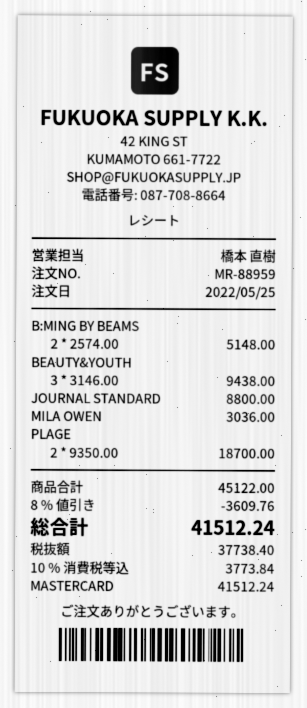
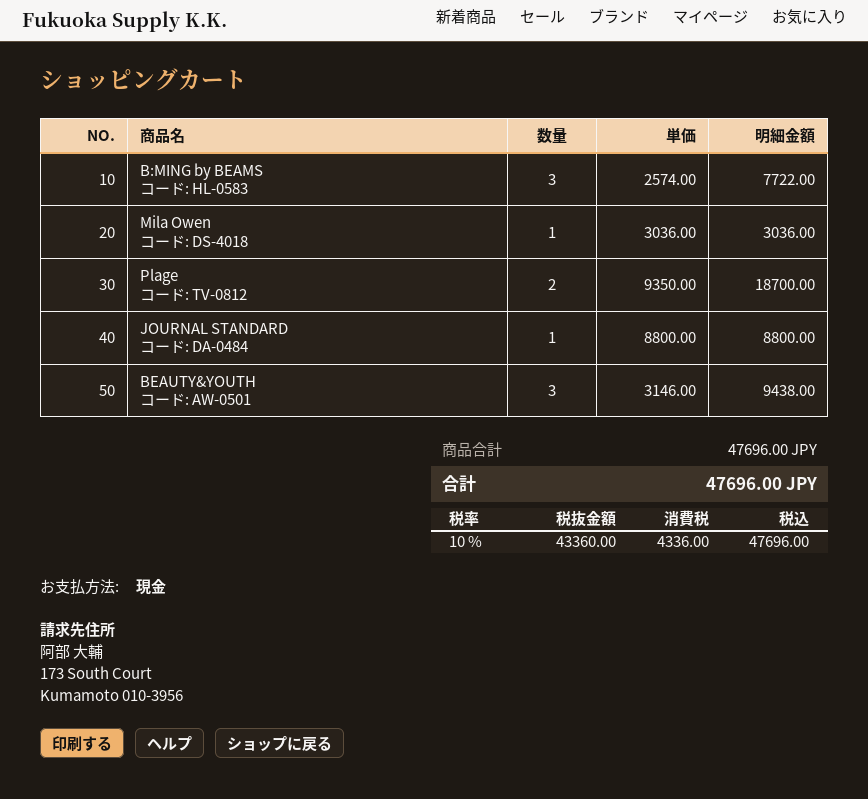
payment method: Mastercard -> cash
B:MING BY BEAMS: 2 x 2574.00 = 5148.00 -> 3 x 2574.00 = 7722.00
subtotal: 45122.00 -> 47696.00
discount: 8% = 3609.76 -> none
net: 37738.40 -> 43360.00
tax: 10% = 3773.84 -> 10% = 4336.00
total: 41512.24 -> 47696.00

